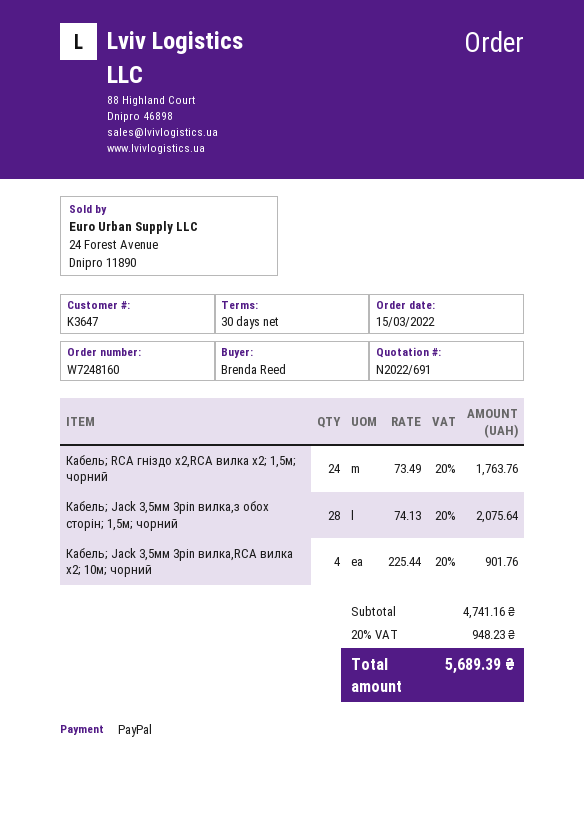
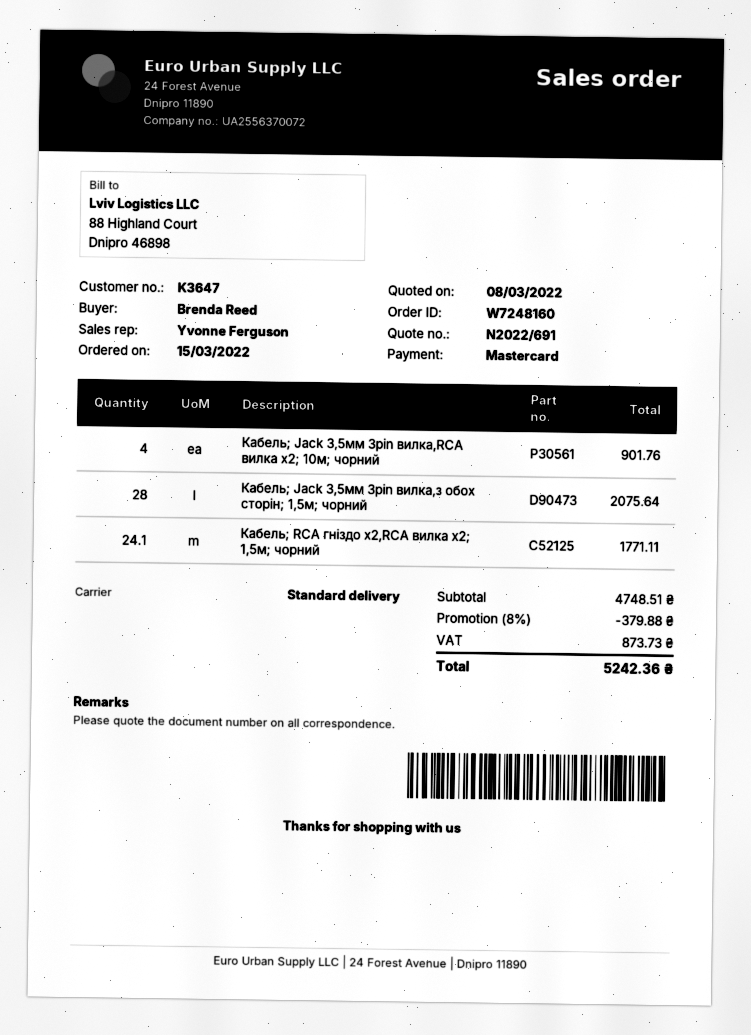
payment method: PayPal -> Mastercard
Кабель; RCA гніздо x2,RCA вилка x2; 1,5м; чорний: 24 for 1763.76 -> 24.1 for 1771.11
subtotal: 4741.16 -> 4748.51
discount: none -> 8% = 379.88
tax: 948.23 -> 873.73
total: 5689.39 -> 5242.36

